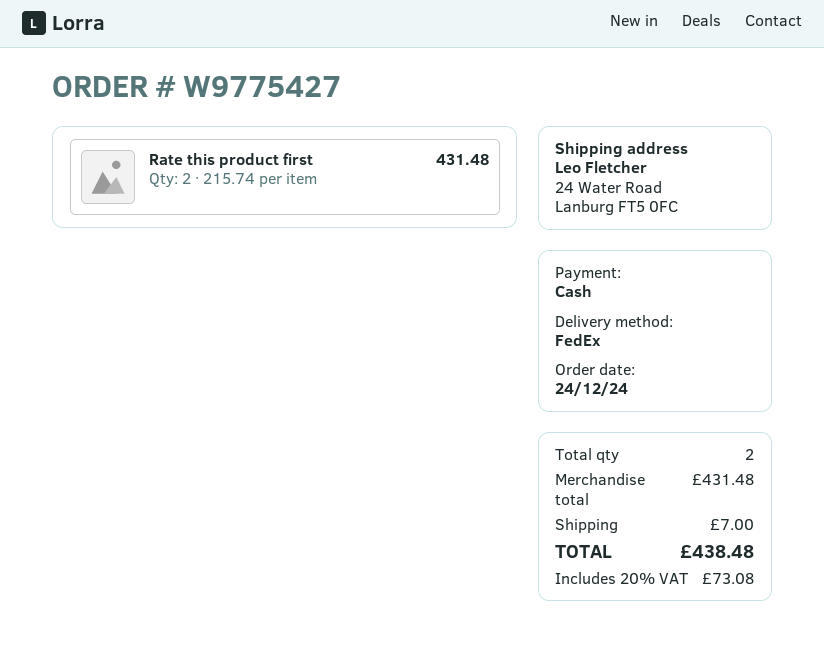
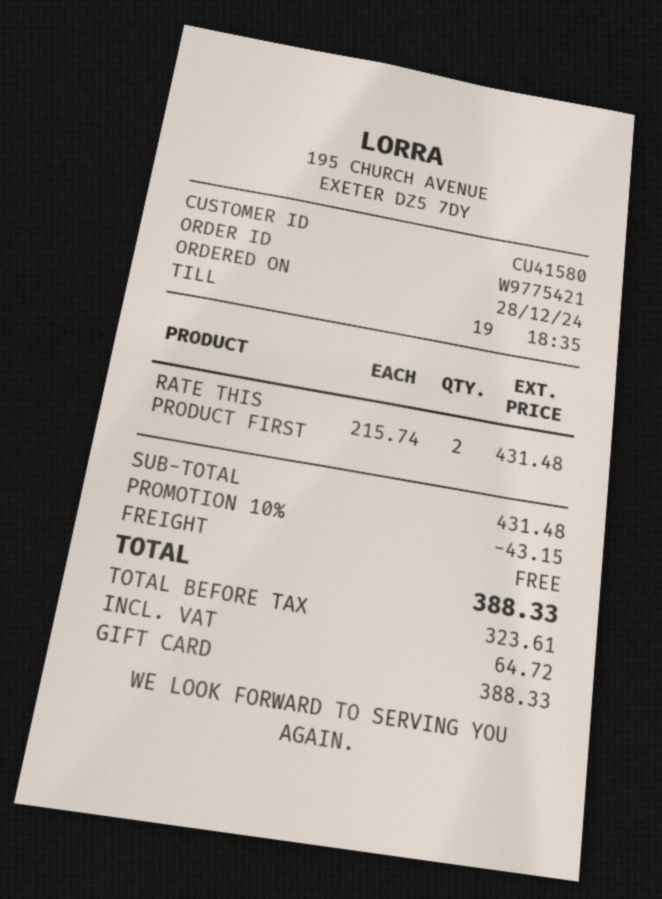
order number: W9775427 -> W9775421
order date: 2024-12-24 -> 2024-12-28
payment method: cash -> gift card
discount: none -> 10% = 43.15
shipping: 7.00 -> 0.00
tax: 73.08 -> 64.72
total: 438.48 -> 388.33

